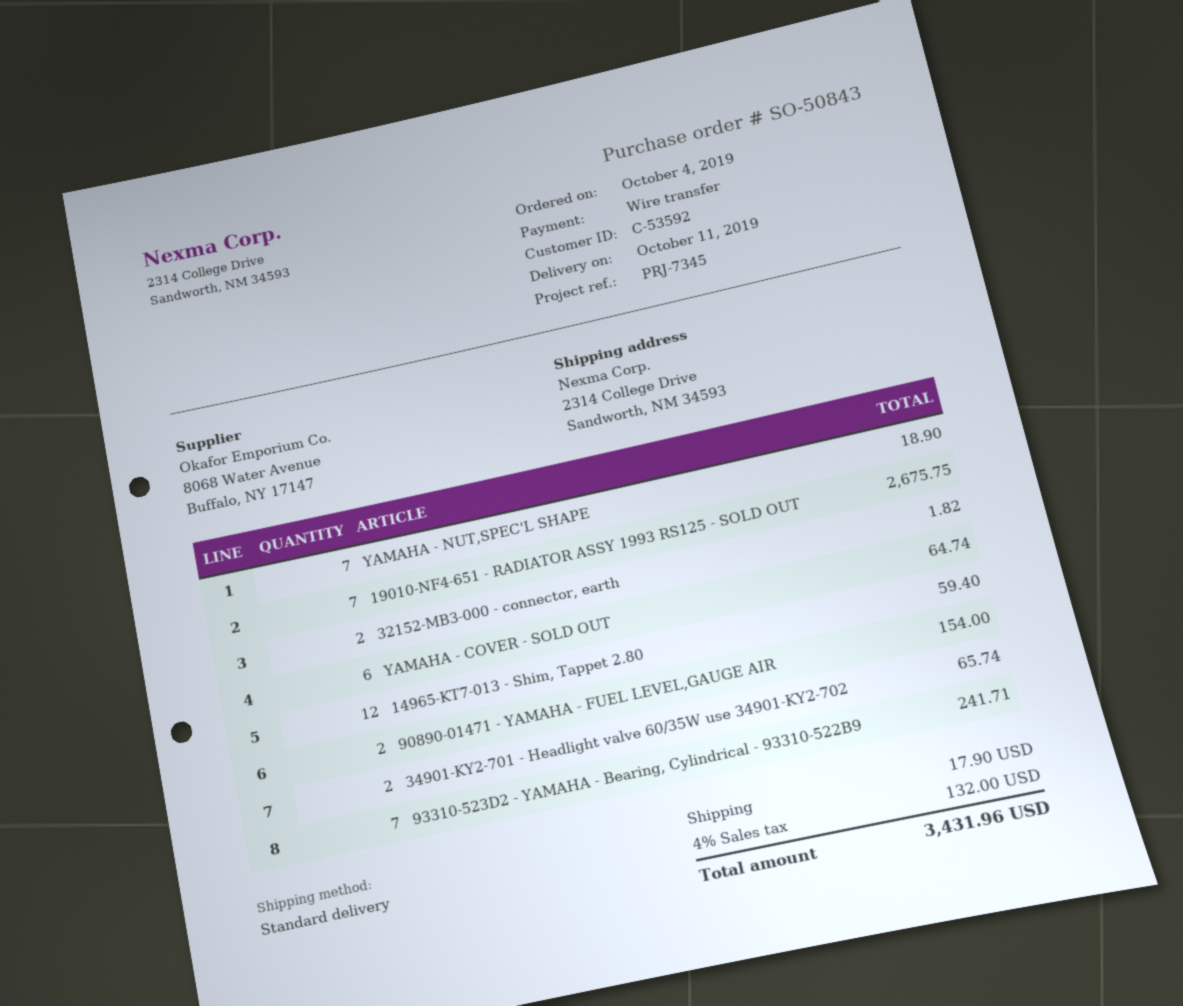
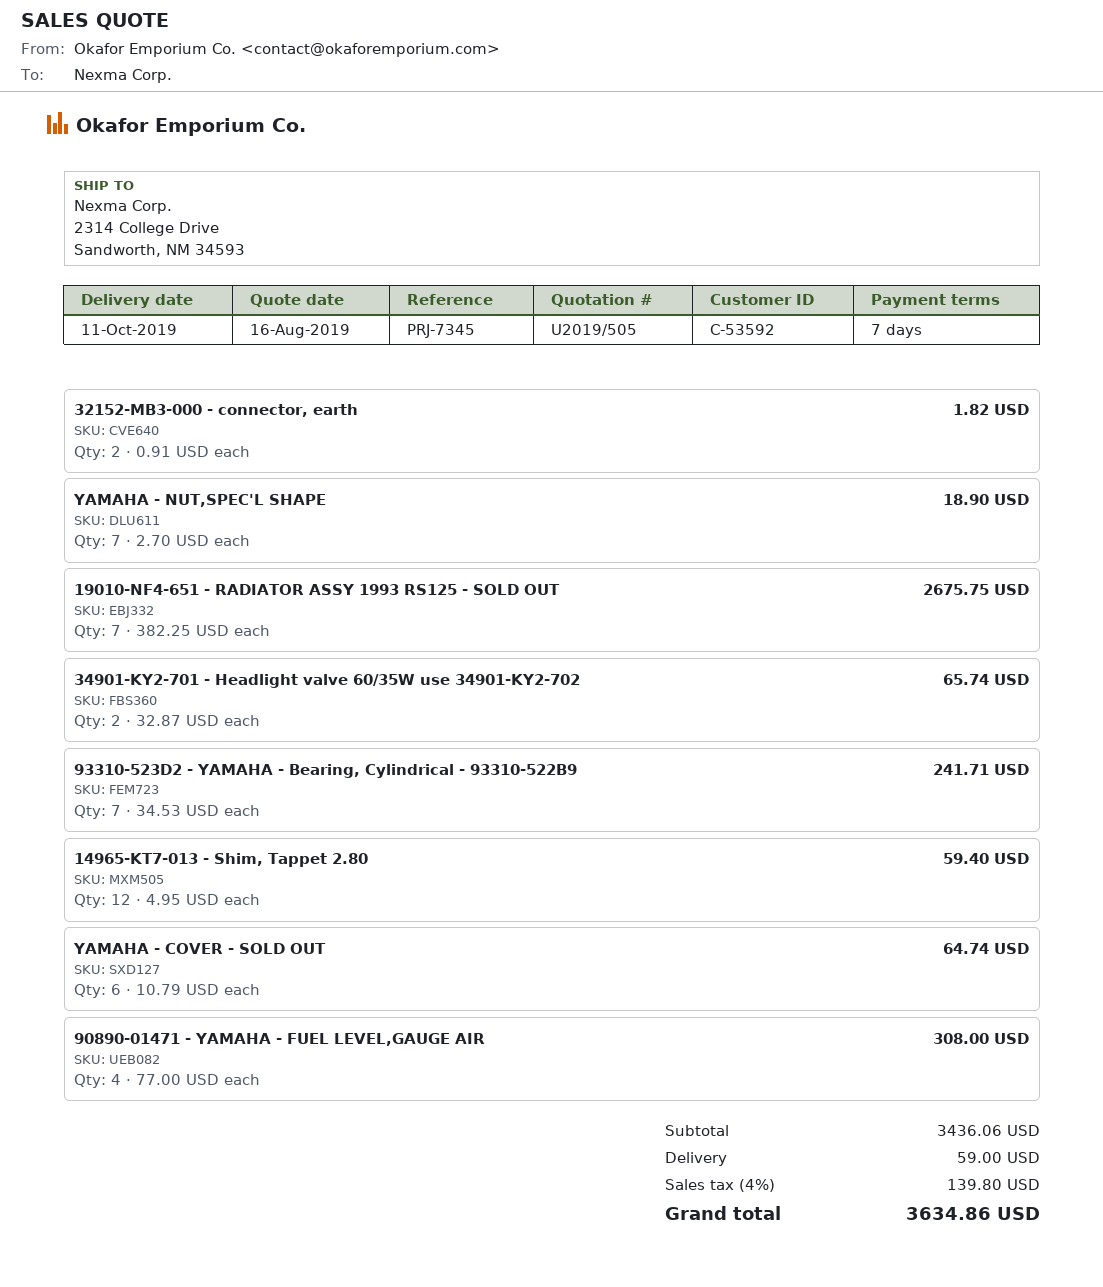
90890-01471 - YAMAHA - FUEL LEVEL,GAUGE AIR: 2 for 154.00 -> 4 for 308.00
shipping: 17.90 -> 59.00
tax: 4% = 132.00 -> 4% = 139.80
total: 3431.96 -> 3634.86

